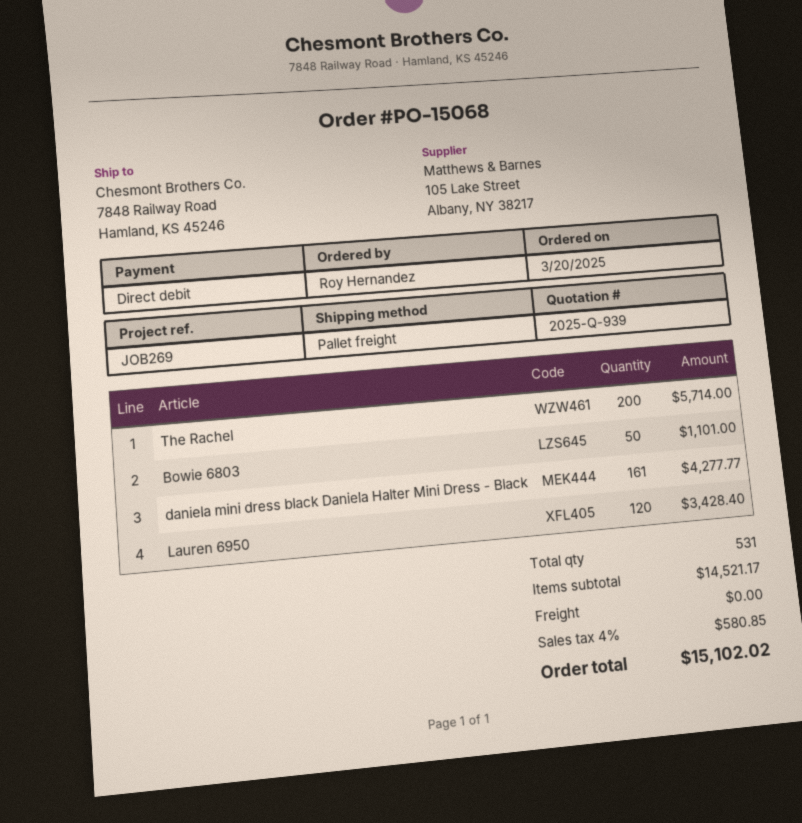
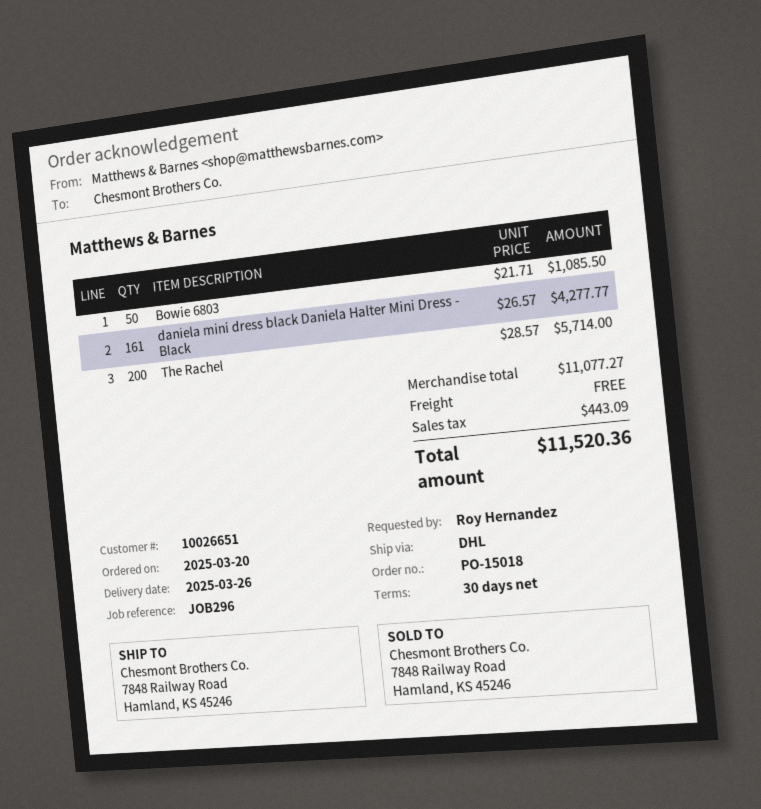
order number: PO-15068 -> PO-15018
reference: JOB269 -> JOB296
shipping method: pallet freight -> DHL
Bowie 6803: 50 for 1101.00 -> 50 for 1085.50
Lauren 6950: 120 for 3428.40 -> none
subtotal: 14521.17 -> 11077.27
tax: 580.85 -> 443.09
total: 15102.02 -> 11520.36

